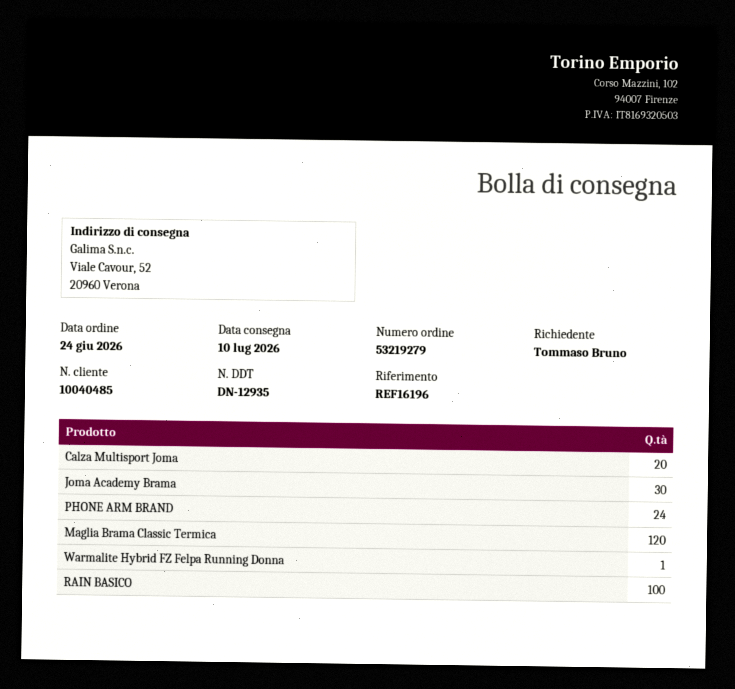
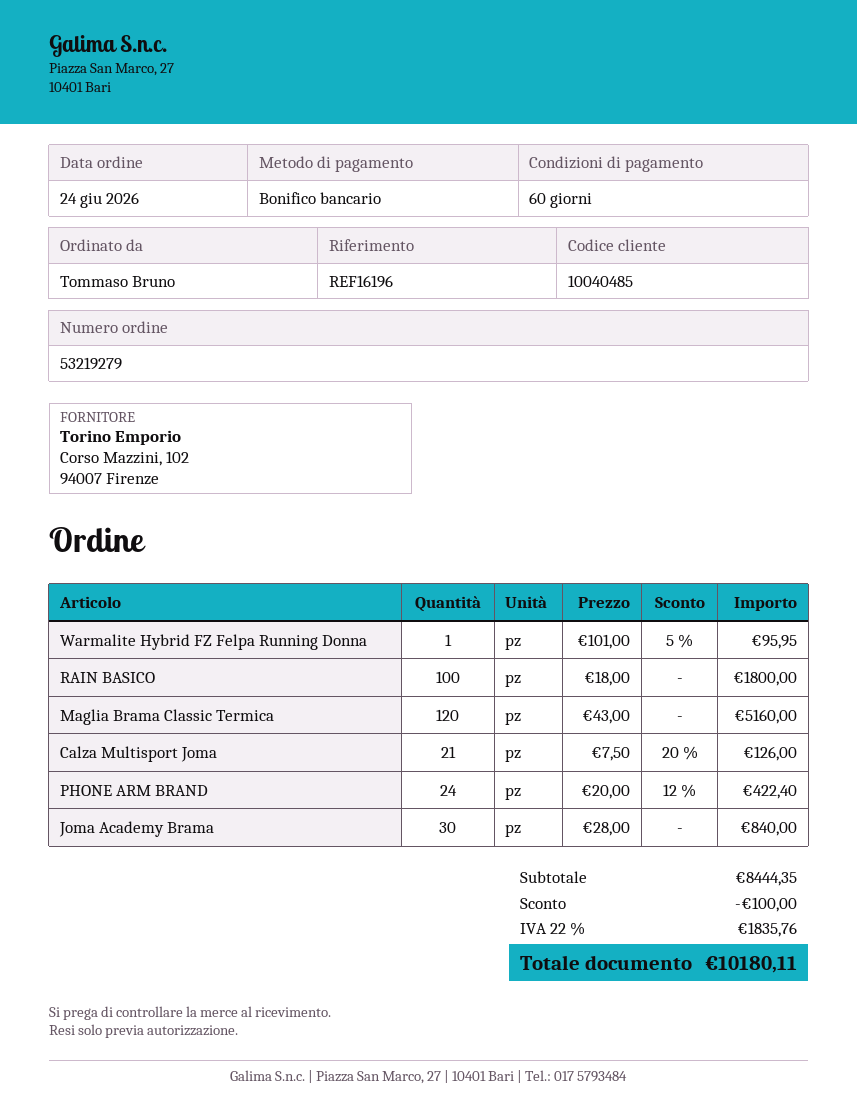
Calza Multisport Joma: 20 -> 21

